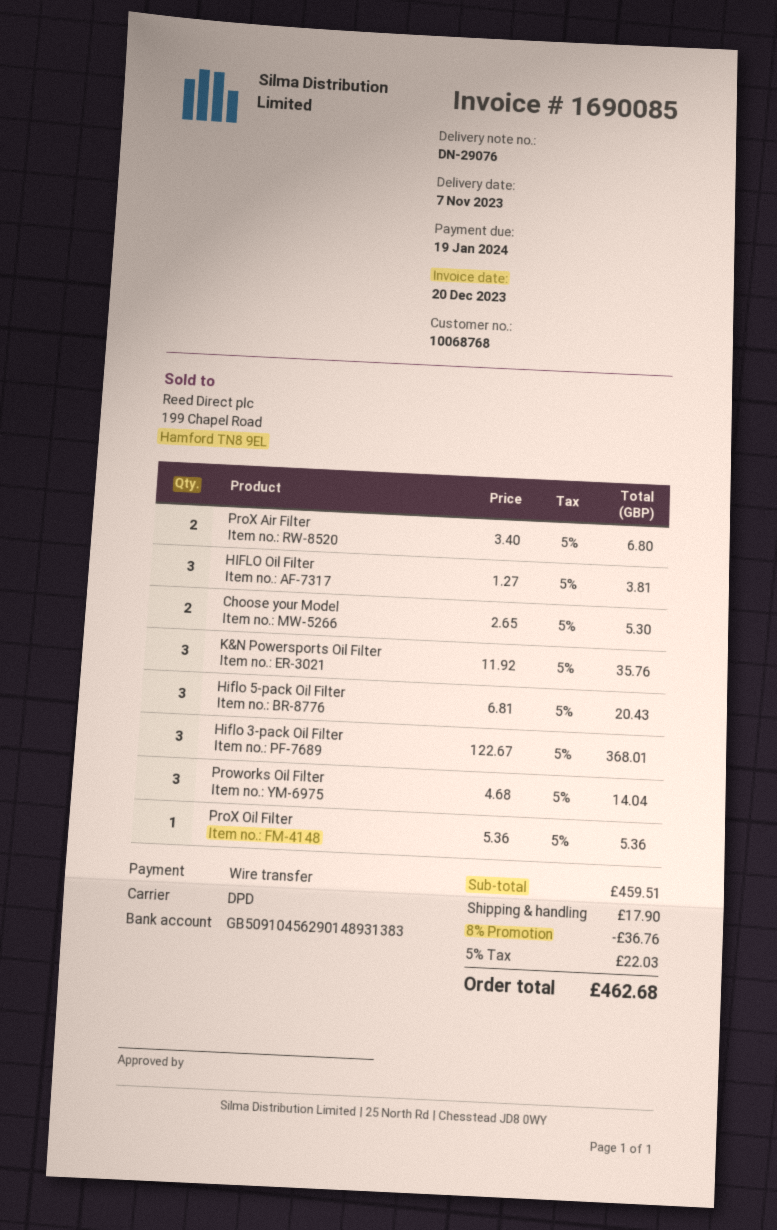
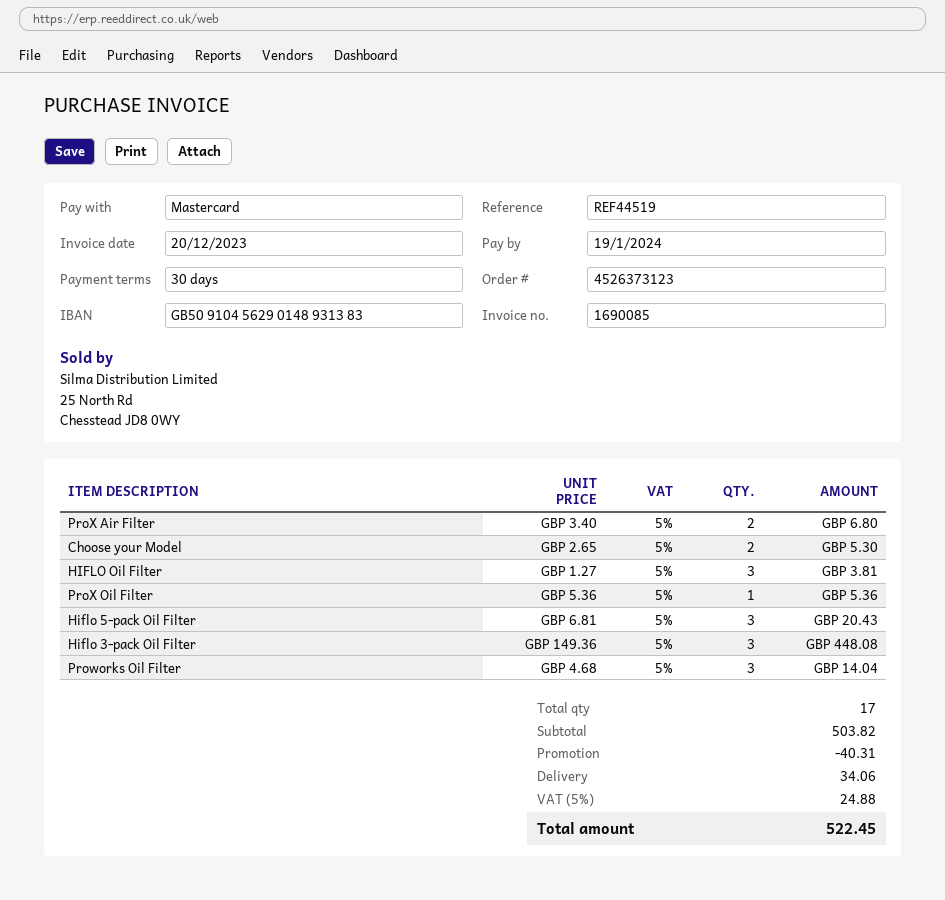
payment method: bank transfer -> Mastercard
K&N Powersports Oil Filter: 3 x 11.92 = 35.76 -> none
Hiflo 3-pack Oil Filter: 3 x 122.67 = 368.01 -> 3 x 149.36 = 448.08
subtotal: 459.51 -> 503.82
discount: 36.76 -> 40.31
shipping: 17.90 -> 34.06
tax: 5% = 22.03 -> 5% = 24.88
total: 462.68 -> 522.45

